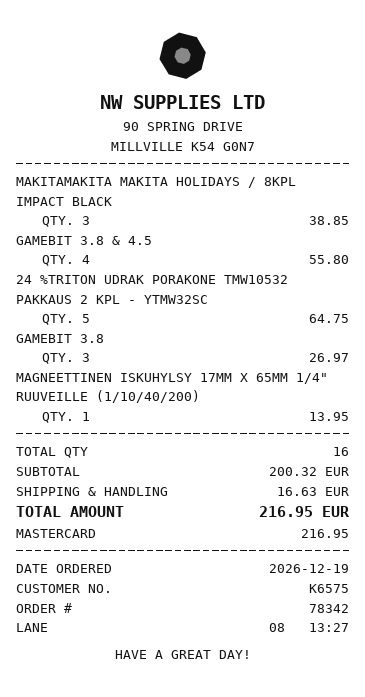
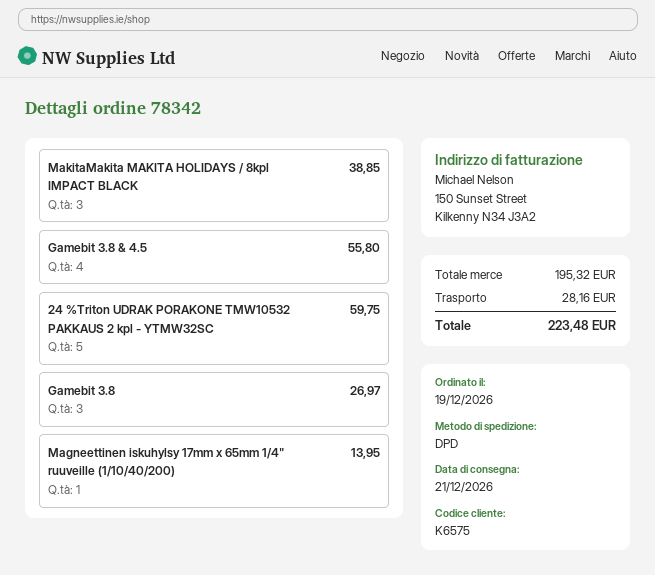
24 %TRITON UDRAK PORAKONE TMW10532 PAKKAUS 2 KPL - YTMW32SC: 5 for 64.75 -> 5 for 59.75
subtotal: 200.32 -> 195.32
shipping: 16.63 -> 28.16
total: 216.95 -> 223.48

